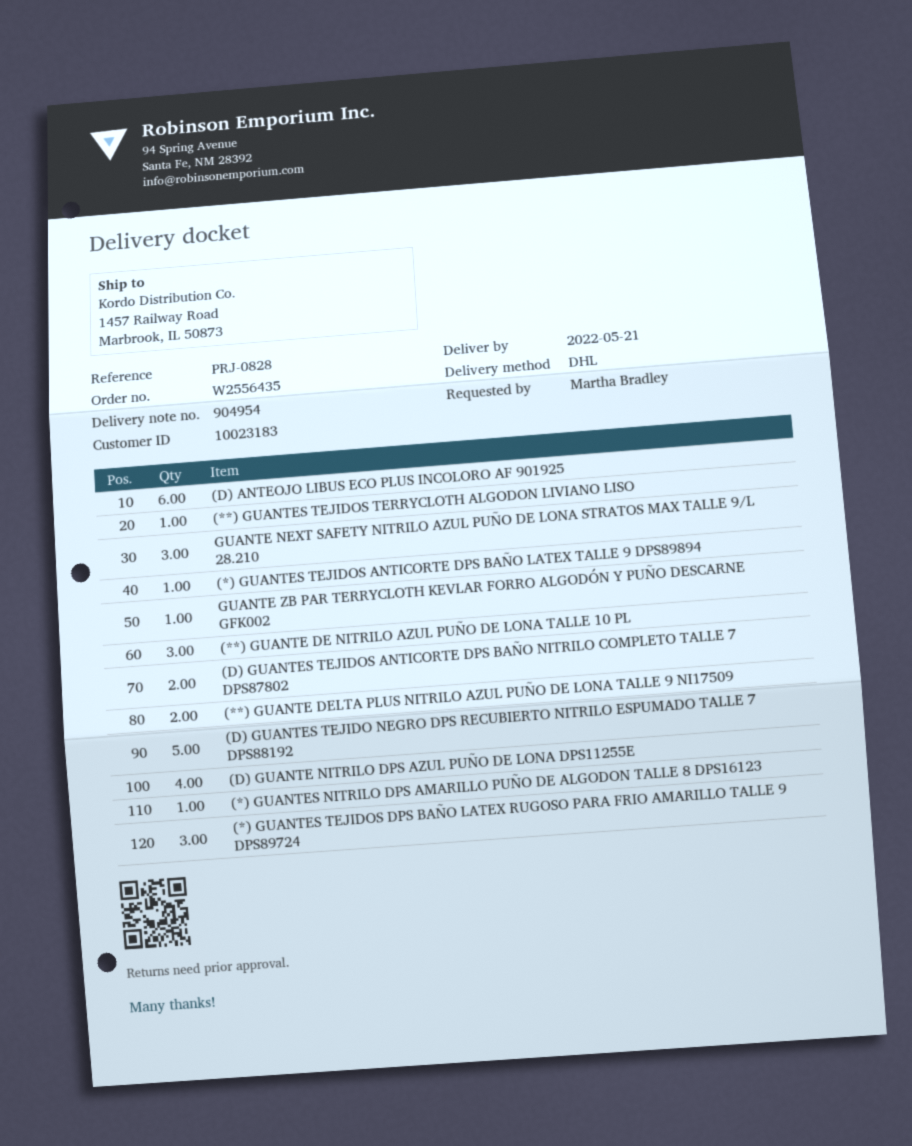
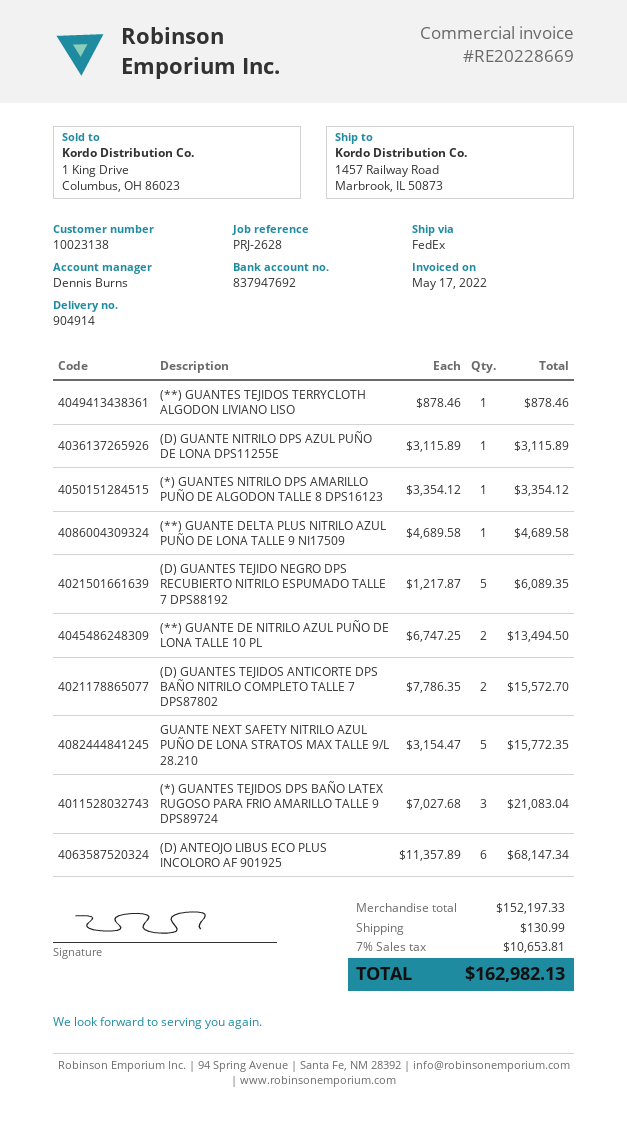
delivery note number: 904954 -> 904914
customer number: 10023183 -> 10023138
reference: PRJ-0828 -> PRJ-2628
shipping method: DHL -> FedEx
GUANTE NEXT SAFETY NITRILO AZUL PUÑO DE LONA STRATOS MAX TALLE 9/L 28.210: 3 -> 5
(*) GUANTES TEJIDOS ANTICORTE DPS BAÑO LATEX TALLE 9 DPS89894: 1 -> none
GUANTE ZB PAR TERRYCLOTH KEVLAR FORRO ALGODÓN Y PUÑO DESCARNE GFK002: 1 -> none
(**) GUANTE DE NITRILO AZUL PUÑO DE LONA TALLE 10 PL: 3 -> 2
(**) GUANTE DELTA PLUS NITRILO AZUL PUÑO DE LONA TALLE 9 NI17509: 2 -> 1
(D) GUANTE NITRILO DPS AZUL PUÑO DE LONA DPS11255E: 4 -> 1

